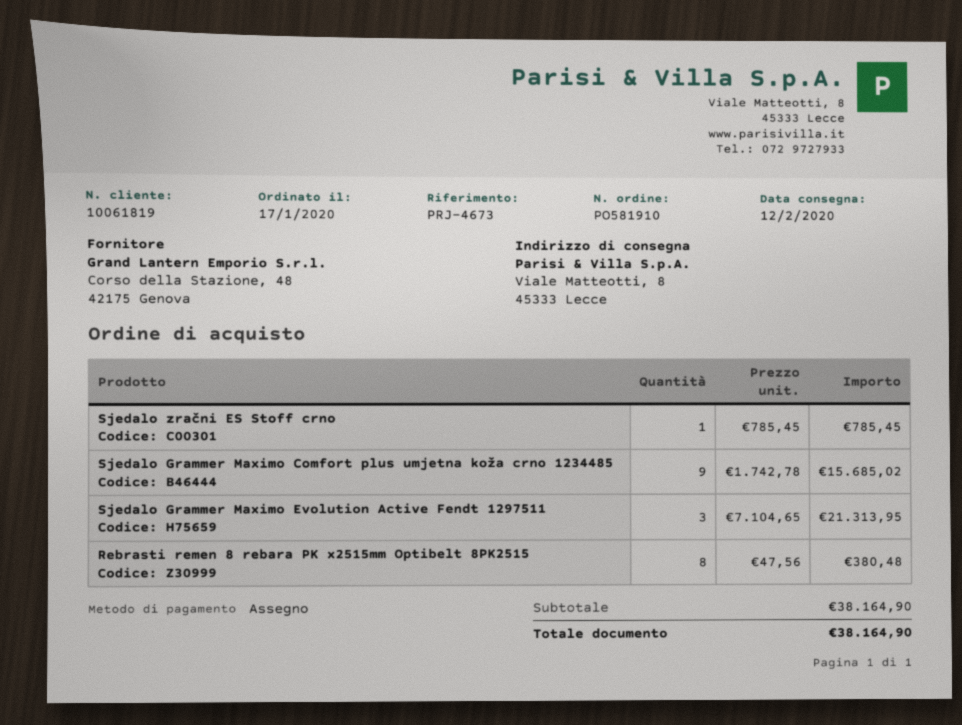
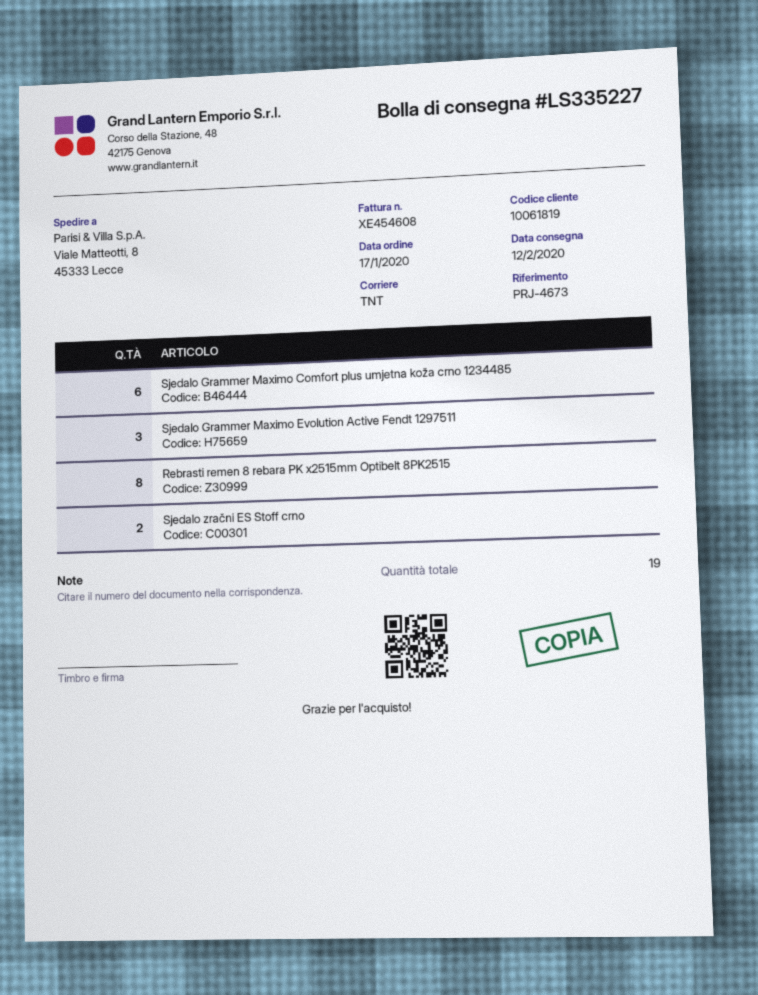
Sjedalo zračni ES Stoff crno: 1 -> 2
Sjedalo Grammer Maximo Comfort plus umjetna koža crno 1234485: 9 -> 6

